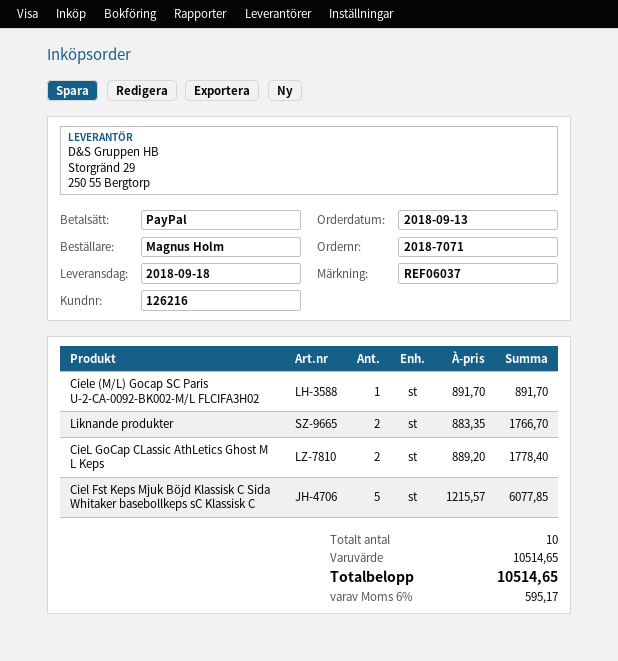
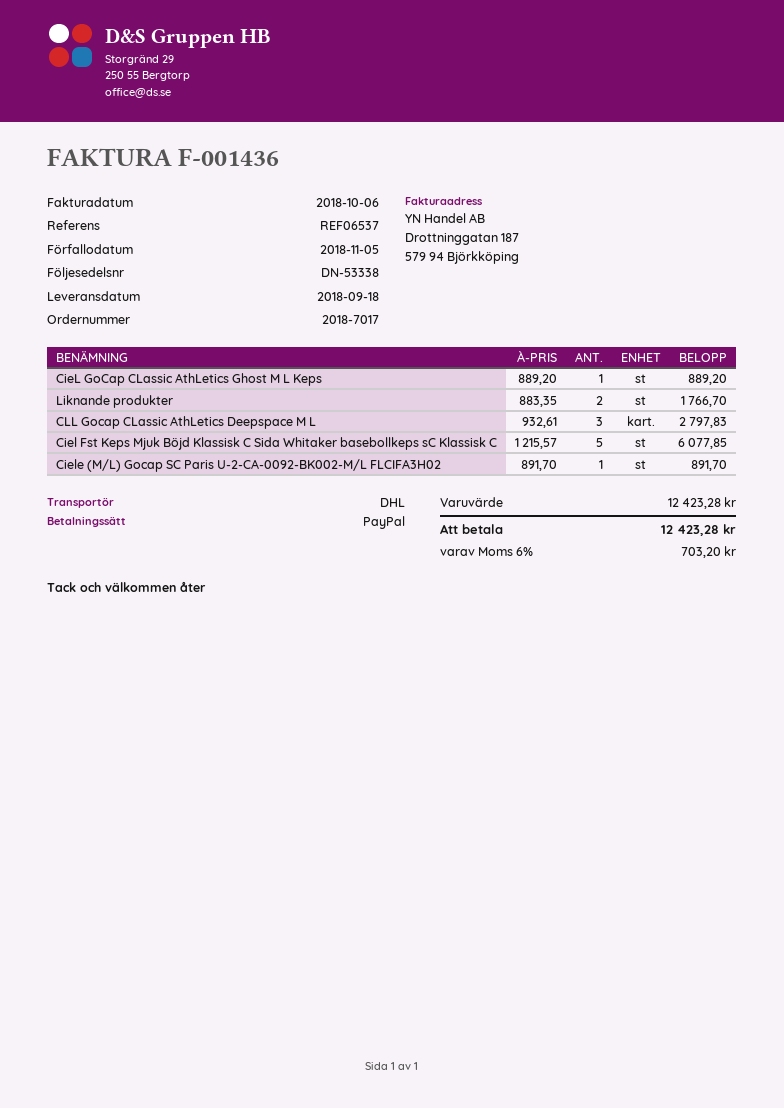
order number: 2018-7071 -> 2018-7017
reference: REF06037 -> REF06537
CieL GoCap CLassic AthLetics Ghost M L Keps: 2 x 889.20 = 1778.40 -> 1 x 889.20 = 889.20
CLL Gocap CLassic AthLetics Deepspace M L: none -> 3 x 932.61 = 2797.83
subtotal: 10514.65 -> 12423.28
tax: 6% = 595.17 -> 6% = 703.20
total: 10514.65 -> 12423.28

